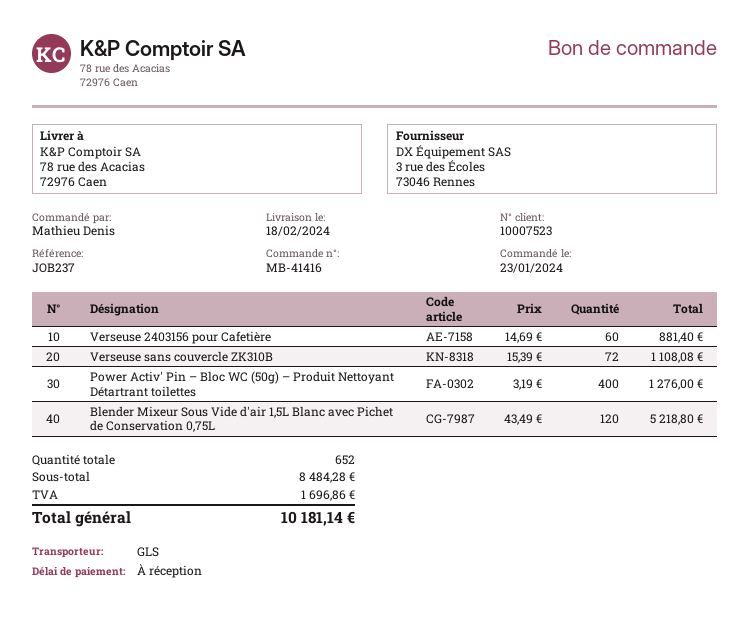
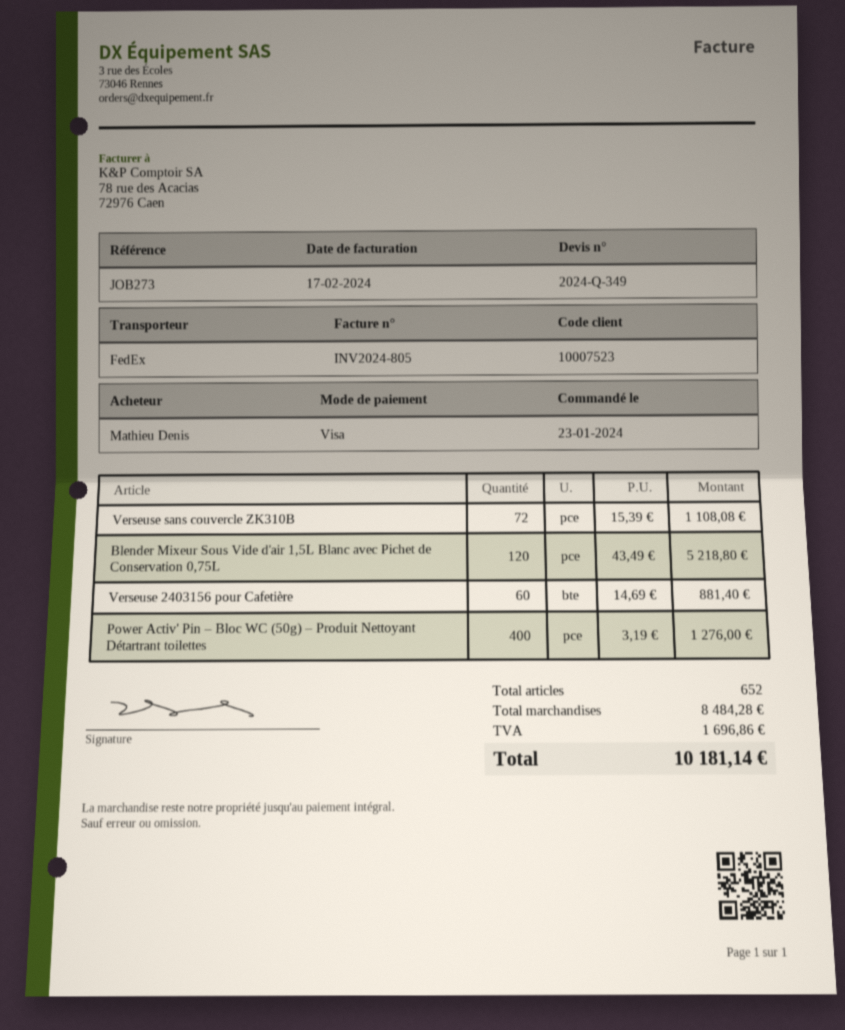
reference: JOB237 -> JOB273
shipping method: GLS -> FedEx

